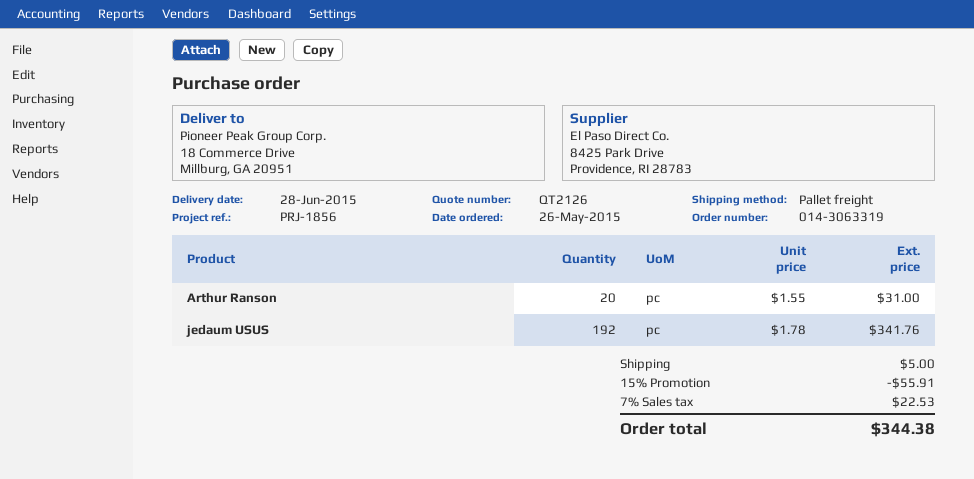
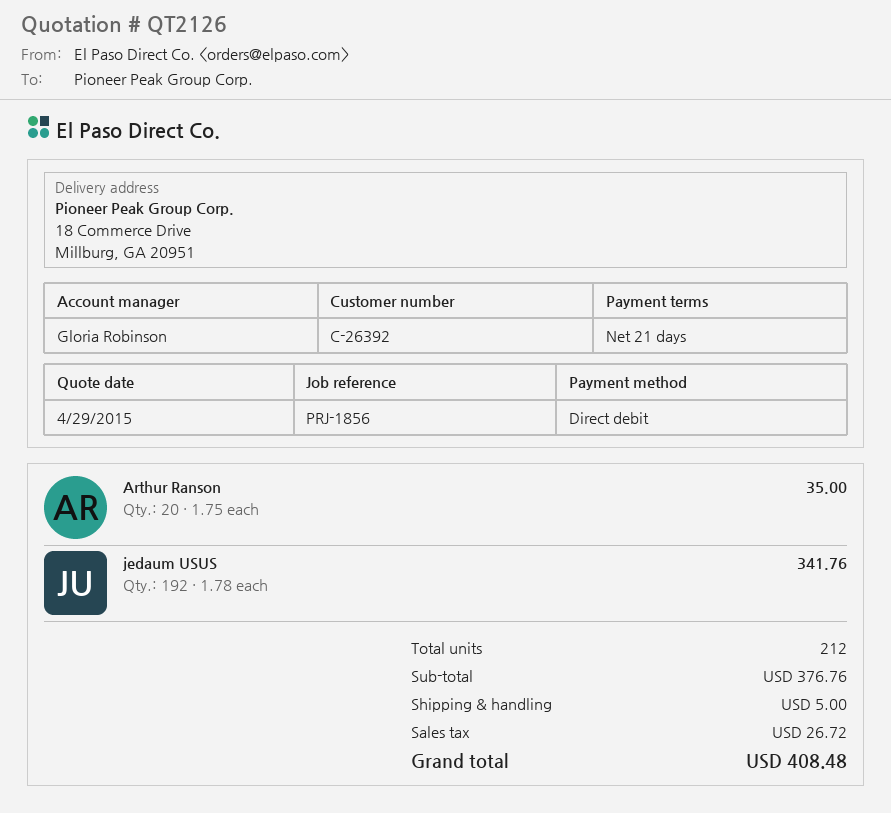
Arthur Ranson: 20 x 1.55 = 31.00 -> 20 x 1.75 = 35.00
discount: 15% = 55.91 -> none
tax: 22.53 -> 26.72
total: 344.38 -> 408.48

